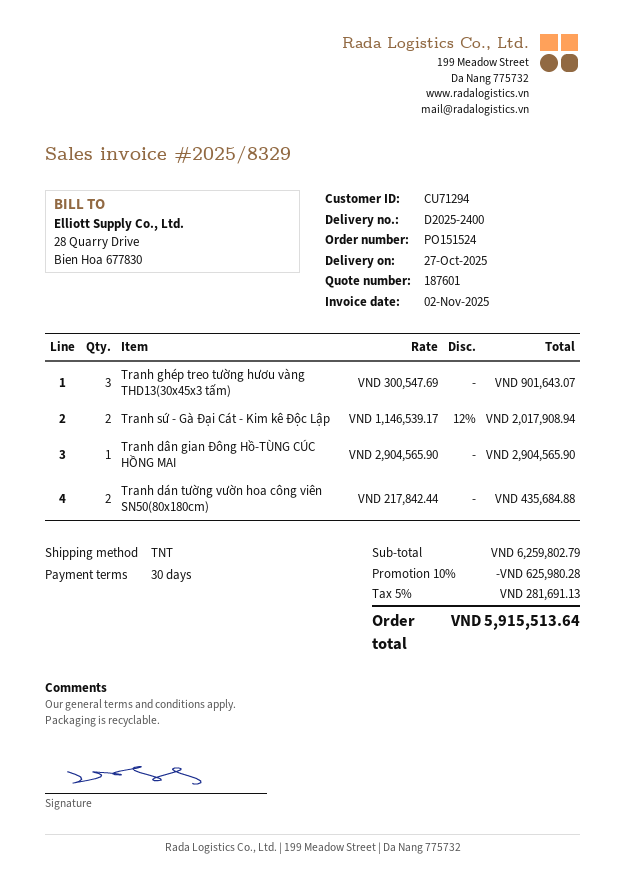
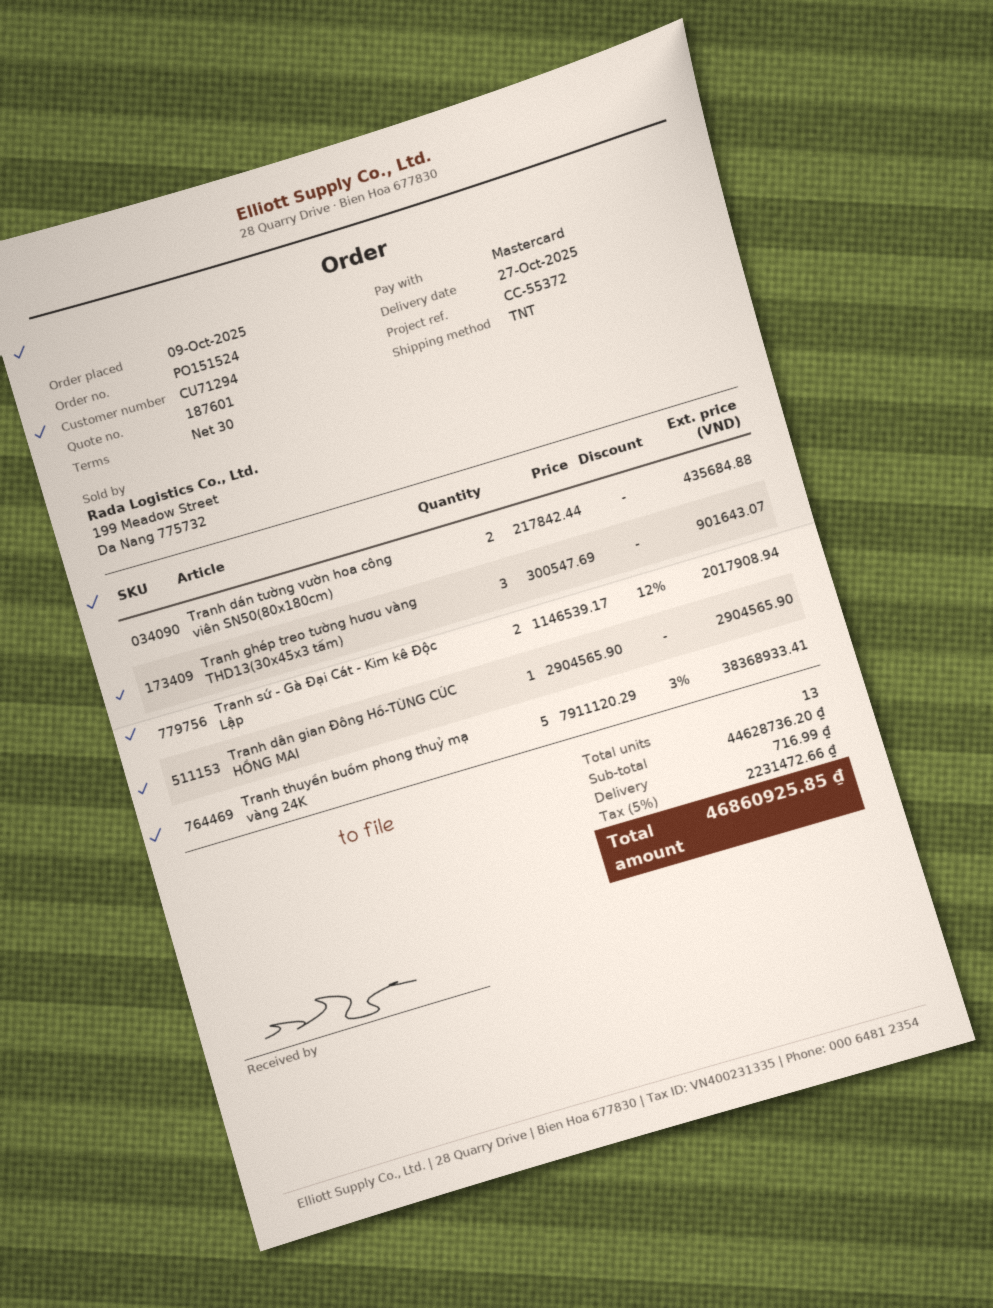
Tranh thuyền buồm phong thuỷ mạ vàng 24K: none -> 5 x 7911120.29 - 3% = 38368933.41
subtotal: 6259802.79 -> 44628736.20
discount: 10% = 625980.28 -> none
shipping: none -> 716.99
tax: 5% = 281691.13 -> 5% = 2231472.66
total: 5915513.64 -> 46860925.85

